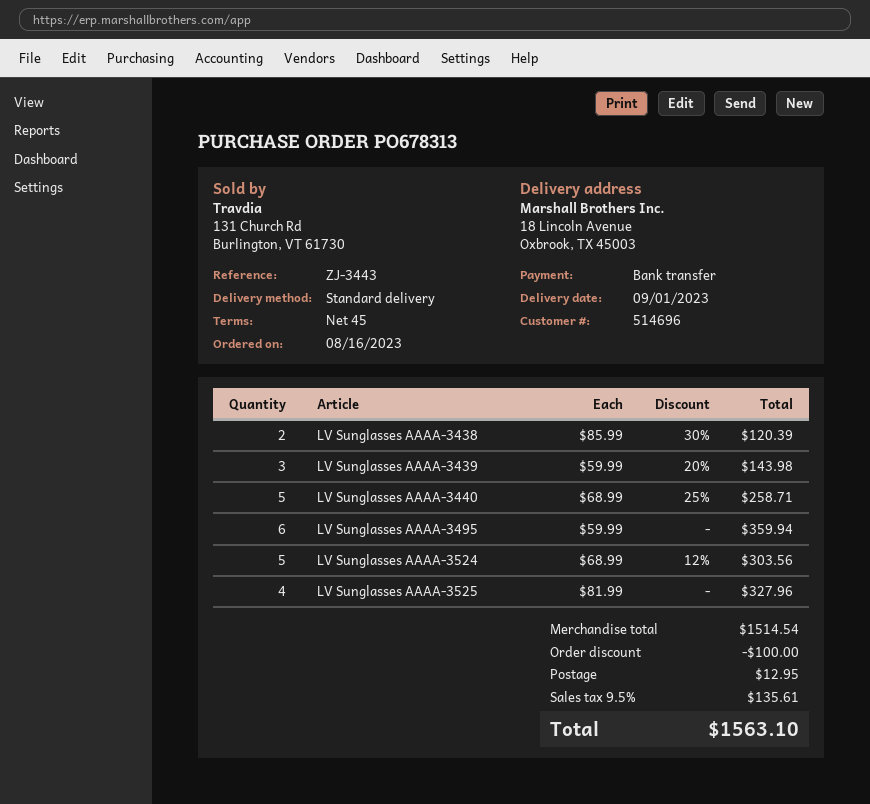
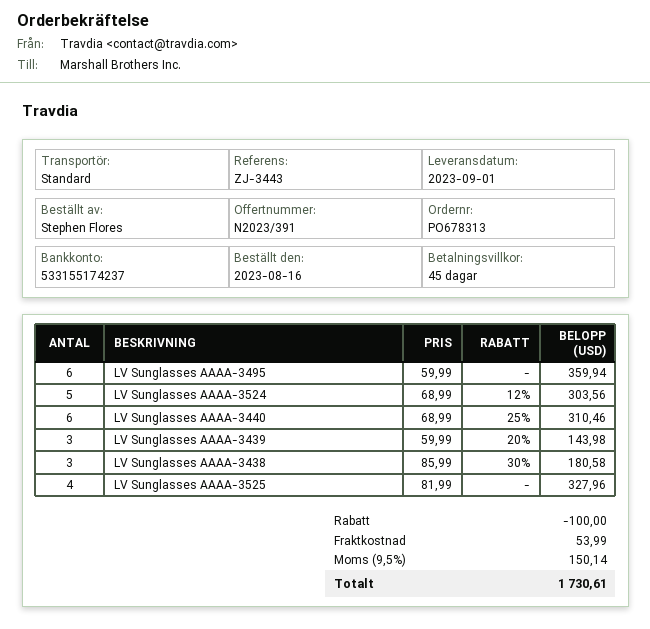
LV Sunglasses AAAA-3438: 2 x 85.99 - 30% = 120.39 -> 3 x 85.99 - 30% = 180.58
LV Sunglasses AAAA-3440: 5 x 68.99 - 25% = 258.71 -> 6 x 68.99 - 25% = 310.46
shipping: 12.95 -> 53.99
tax: 9.5% = 135.61 -> 9.5% = 150.14
total: 1563.10 -> 1730.61

